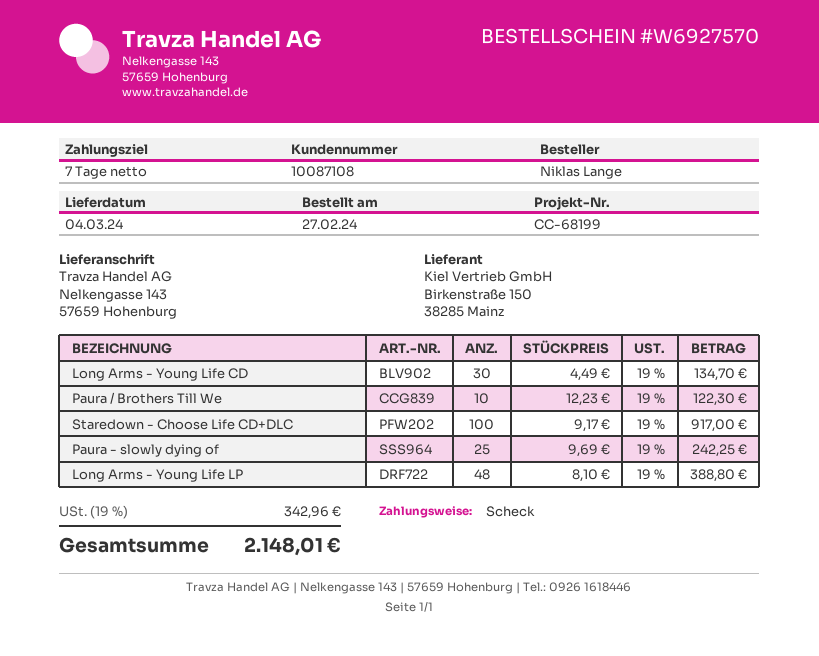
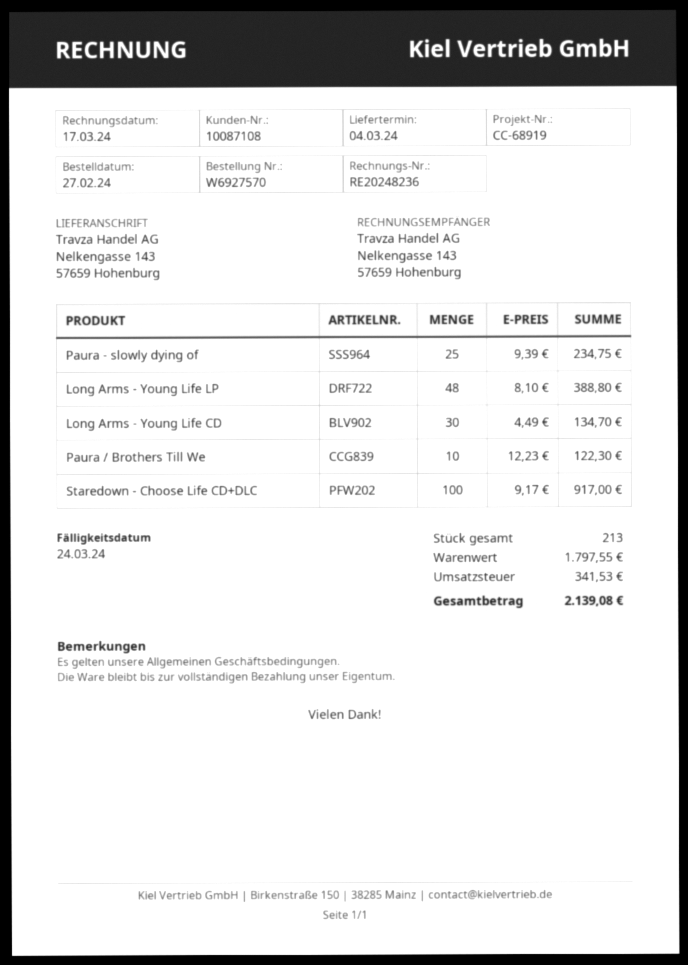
reference: CC-68199 -> CC-68919
Paura - slowly dying of: 25 x 9.69 = 242.25 -> 25 x 9.39 = 234.75
tax: 342.96 -> 341.53
total: 2148.01 -> 2139.08

